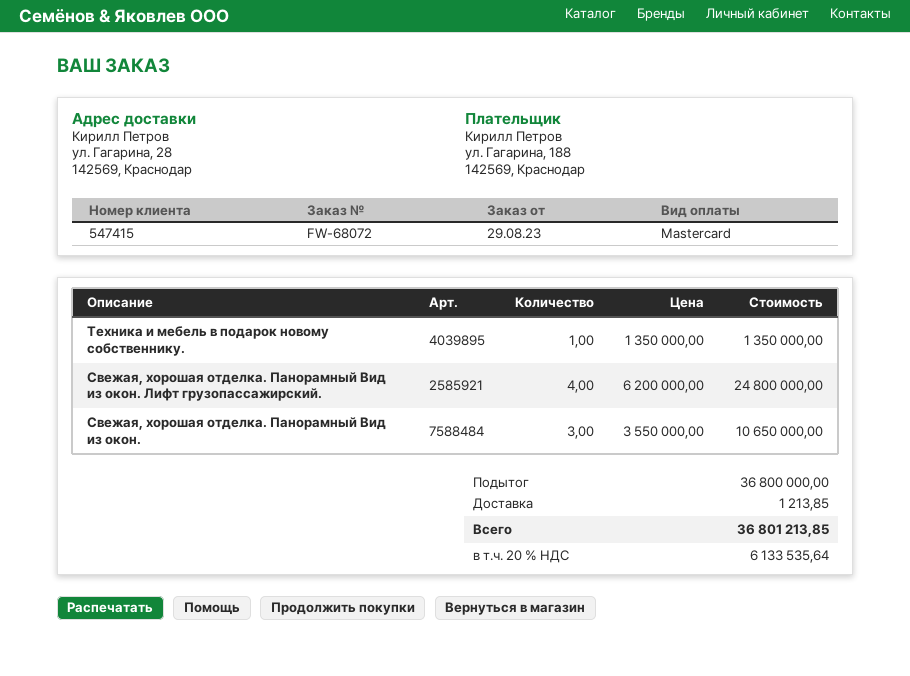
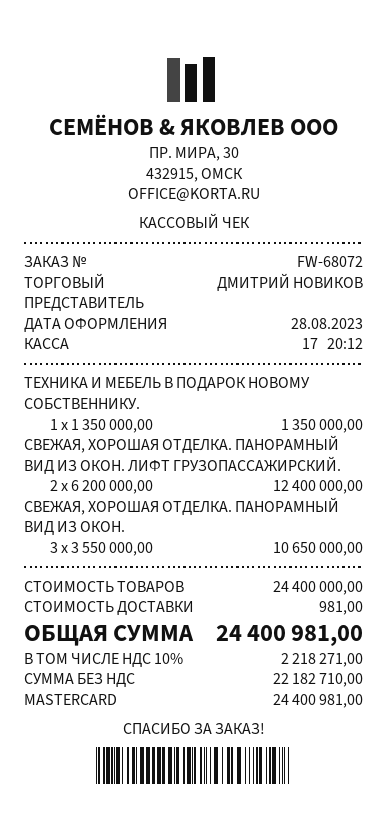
order date: 2023-08-29 -> 2023-08-28
Свежая, хорошая отделка. Панорамный Вид из окон. Лифт грузопассажирский.: 4 x 6200000.00 = 24800000.00 -> 2 x 6200000.00 = 12400000.00
subtotal: 36800000.00 -> 24400000.00
shipping: 1213.85 -> 981.00
tax: 20% = 6133535.64 -> 10% = 2218271.00
total: 36801213.85 -> 24400981.00

